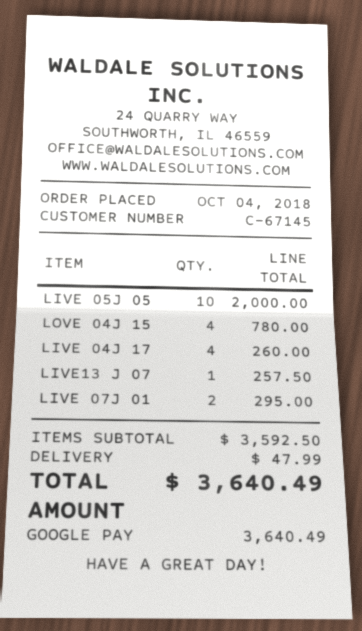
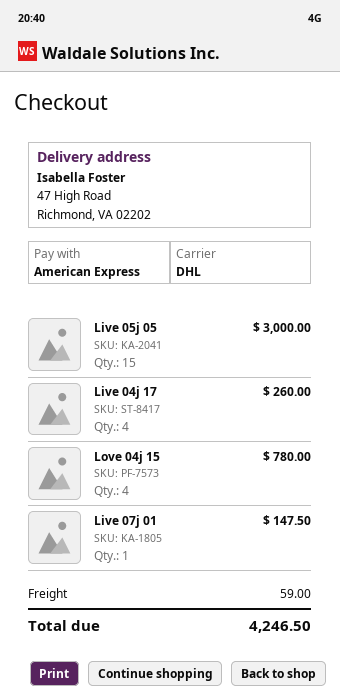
payment method: Google Pay -> American Express
LIVE 05J 05: 10 for 2000.00 -> 15 for 3000.00
LIVE13 J 07: 1 for 257.50 -> none
LIVE 07J 01: 2 for 295.00 -> 1 for 147.50
shipping: 47.99 -> 59.00
total: 3640.49 -> 4246.50

